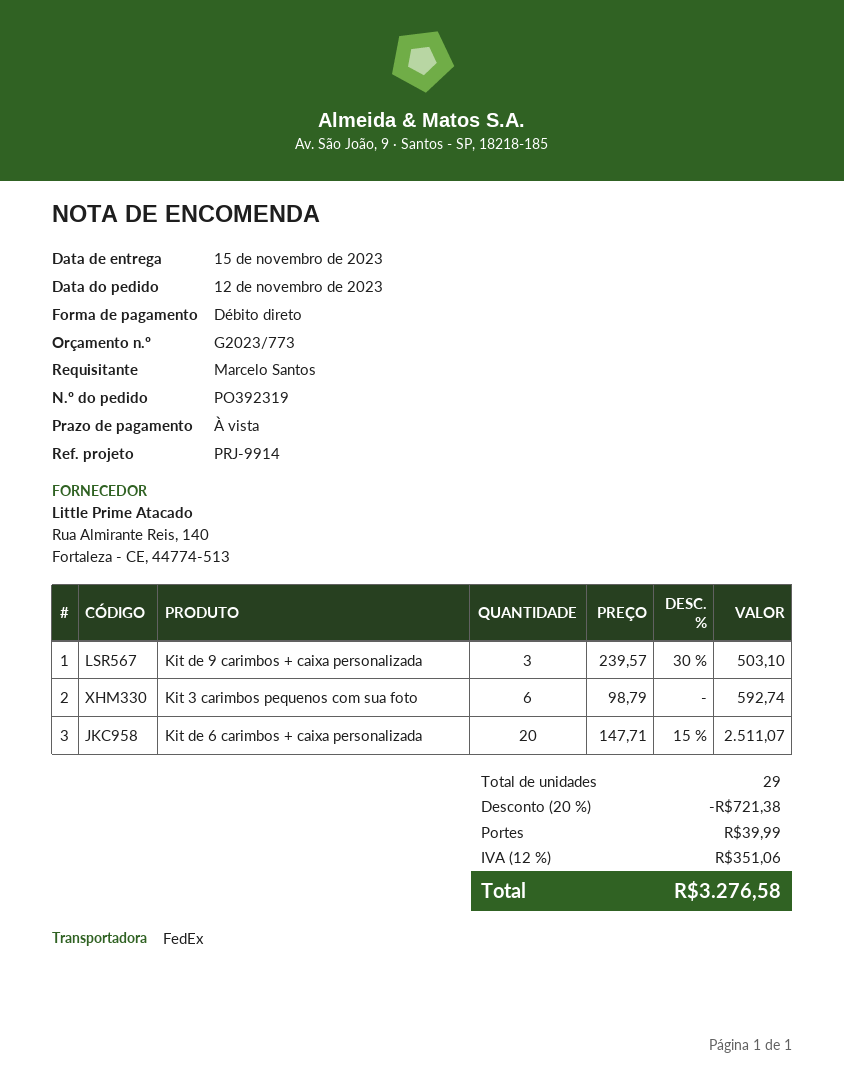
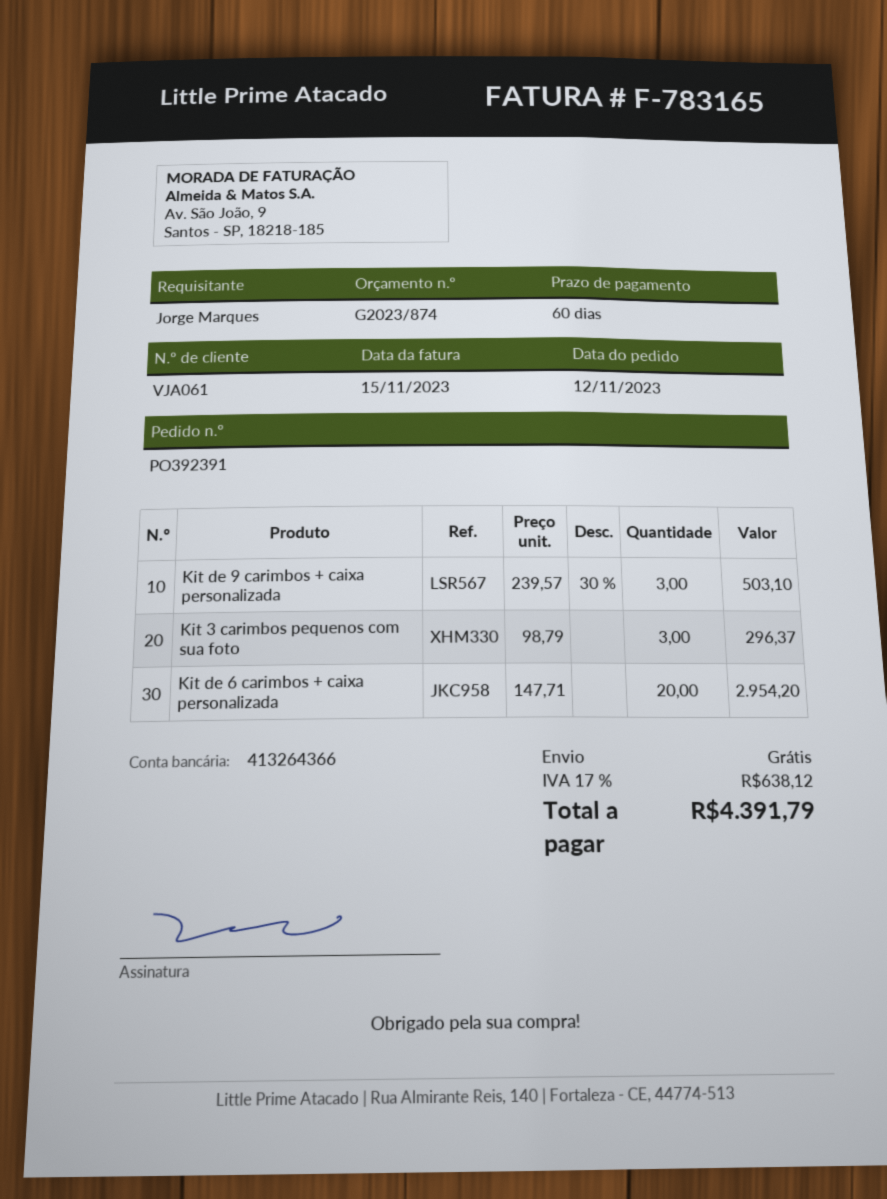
quote number: G2023/773 -> G2023/874
order number: PO392319 -> PO392391
payment terms: on receipt -> 60 days
ordered by: Marcelo Santos -> Jorge Marques
Kit 3 carimbos pequenos com sua foto: 6 x 98.79 = 592.74 -> 3 x 98.79 = 296.37
Kit de 6 carimbos + caixa personalizada: 20 x 147.71 - 15% = 2511.07 -> 20 x 147.71 = 2954.20
discount: 20% = 721.38 -> none
shipping: 39.99 -> 0.00
tax: 12% = 351.06 -> 17% = 638.12
total: 3276.58 -> 4391.79

